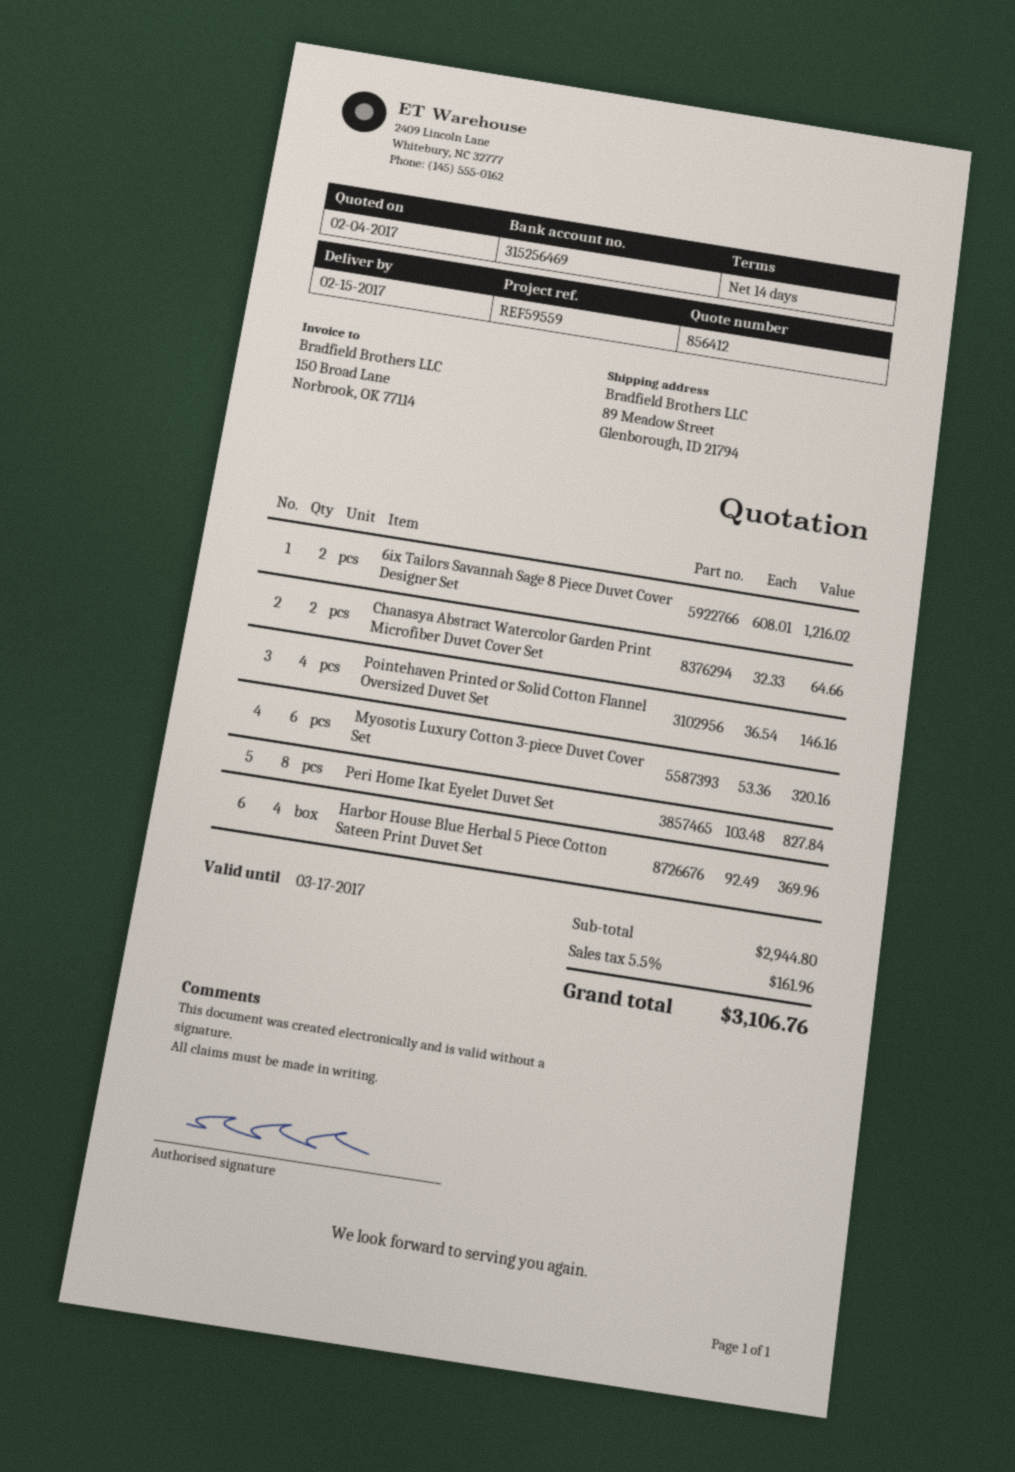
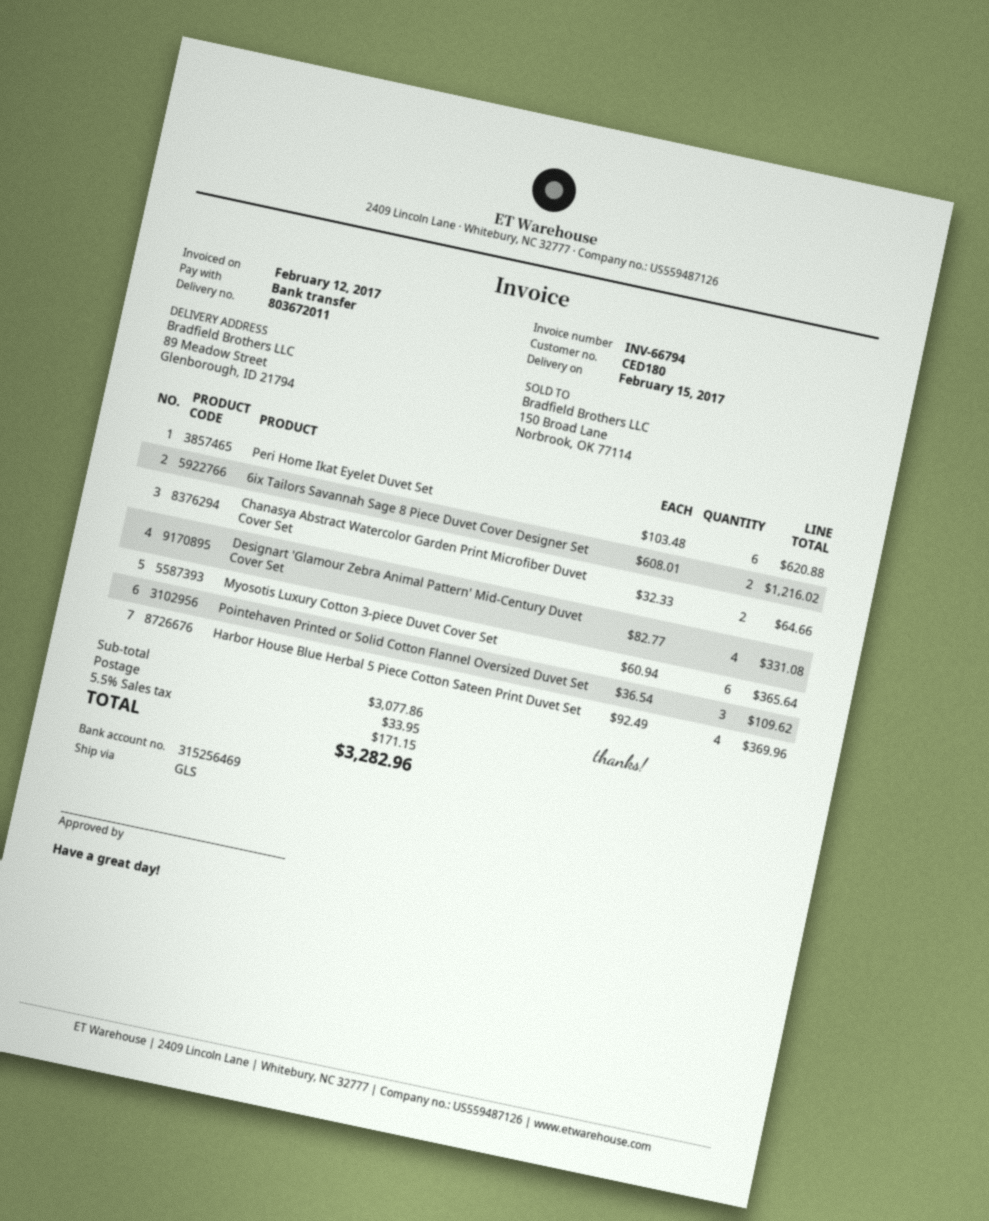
Pointehaven Printed or Solid Cotton Flannel Oversized Duvet Set: 4 x 36.54 = 146.16 -> 3 x 36.54 = 109.62
Myosotis Luxury Cotton 3-piece Duvet Cover Set: 6 x 53.36 = 320.16 -> 6 x 60.94 = 365.64
Peri Home Ikat Eyelet Duvet Set: 8 x 103.48 = 827.84 -> 6 x 103.48 = 620.88
Designart 'Glamour Zebra Animal Pattern' Mid-Century Duvet Cover Set: none -> 4 x 82.77 = 331.08
subtotal: 2944.80 -> 3077.86
shipping: none -> 33.95
tax: 5.5% = 161.96 -> 5.5% = 171.15
total: 3106.76 -> 3282.96

